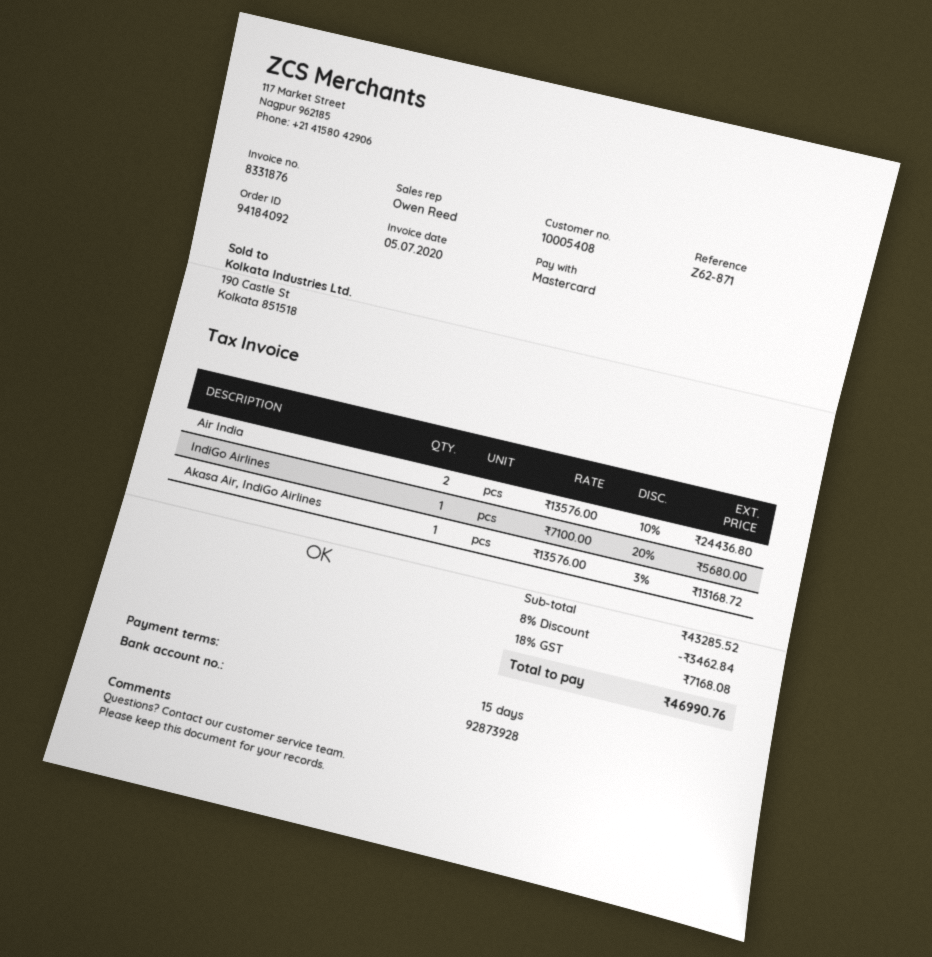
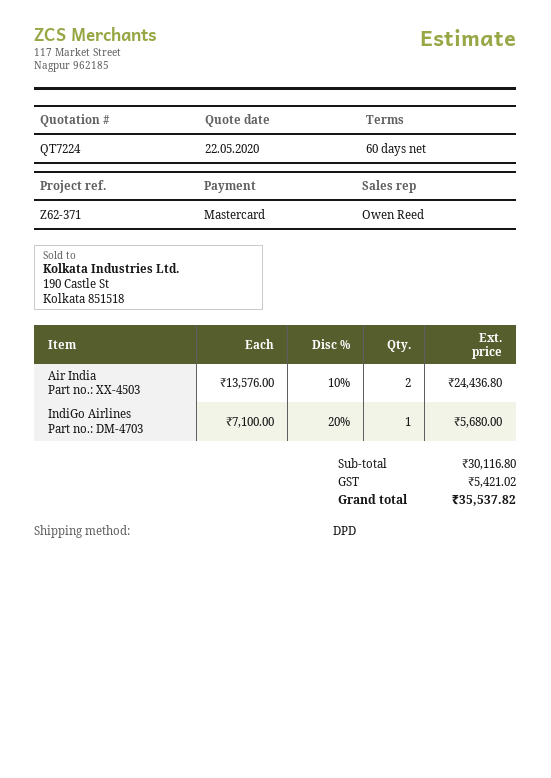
payment terms: 15 days -> 60 days
reference: Z62-871 -> Z62-371
Akasa Air, IndiGo Airlines: 1 x 13576.00 - 3% = 13168.72 -> none
subtotal: 43285.52 -> 30116.80
discount: 8% = 3462.84 -> none
tax: 7168.08 -> 5421.02
total: 46990.76 -> 35537.82

